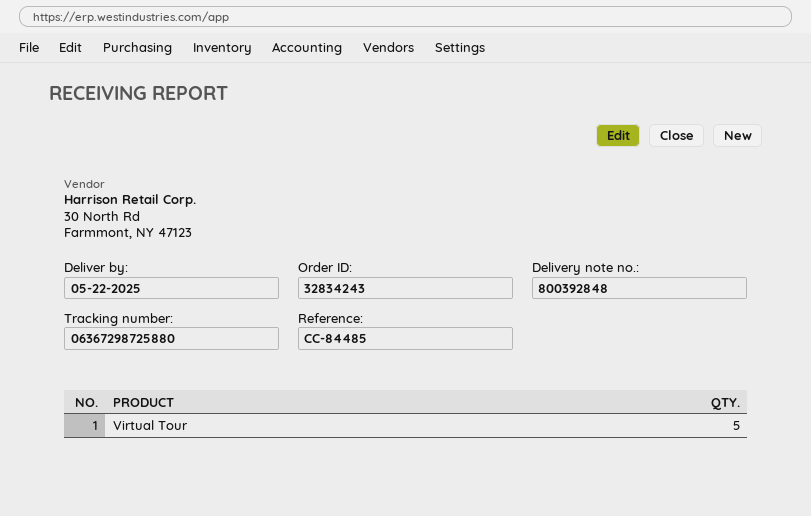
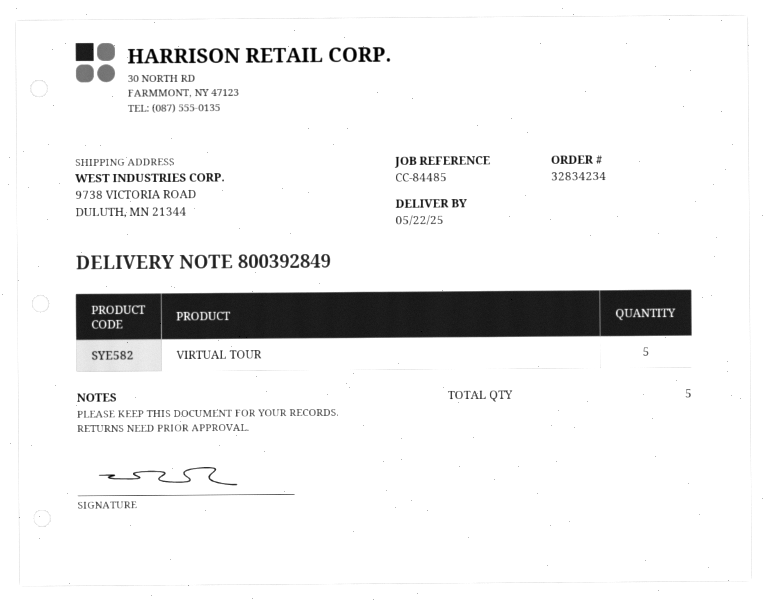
order number: 32834243 -> 32834234
delivery note number: 800392848 -> 800392849

